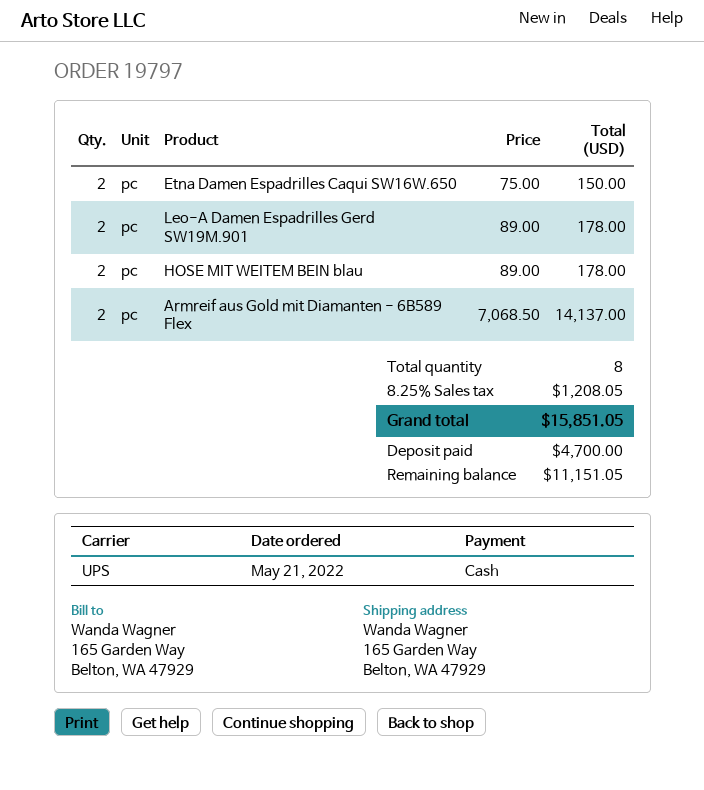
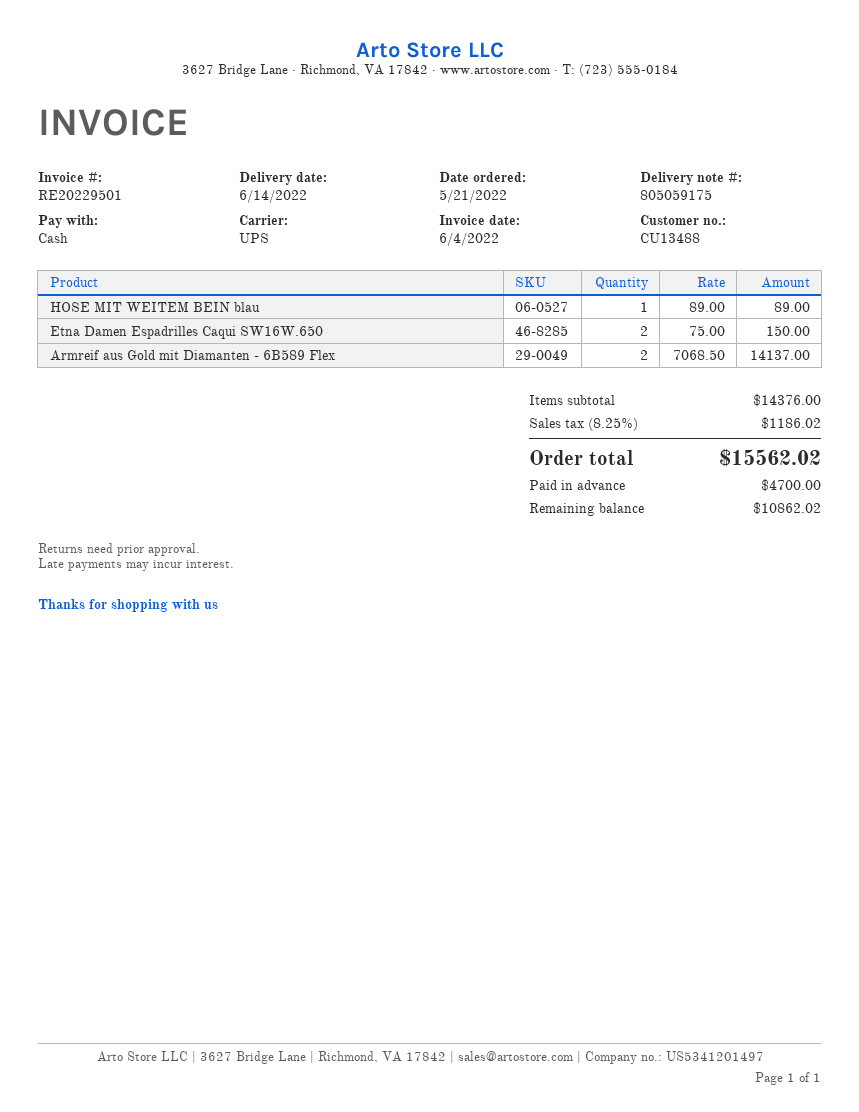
Leo-A Damen Espadrilles Gerd SW19M.901: 2 x 89.00 = 178.00 -> none
HOSE MIT WEITEM BEIN blau: 2 x 89.00 = 178.00 -> 1 x 89.00 = 89.00
tax: 8.25% = 1208.05 -> 8.25% = 1186.02
total: 15851.05 -> 15562.02
balance: 11151.05 -> 10862.02

